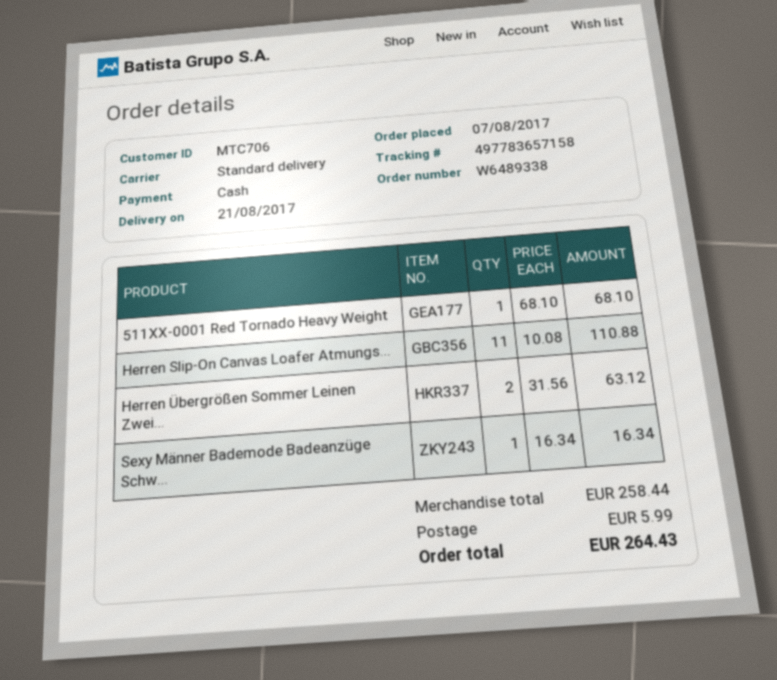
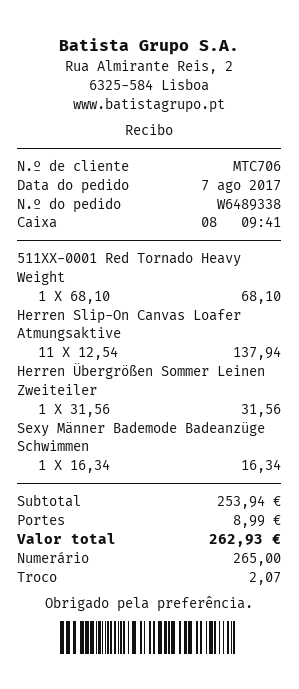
Herren Slip-On Canvas Loafer Atmungs...: 11 x 10.08 = 110.88 -> 11 x 12.54 = 137.94
Herren Übergrößen Sommer Leinen Zwei...: 2 x 31.56 = 63.12 -> 1 x 31.56 = 31.56
subtotal: 258.44 -> 253.94
shipping: 5.99 -> 8.99
total: 264.43 -> 262.93

